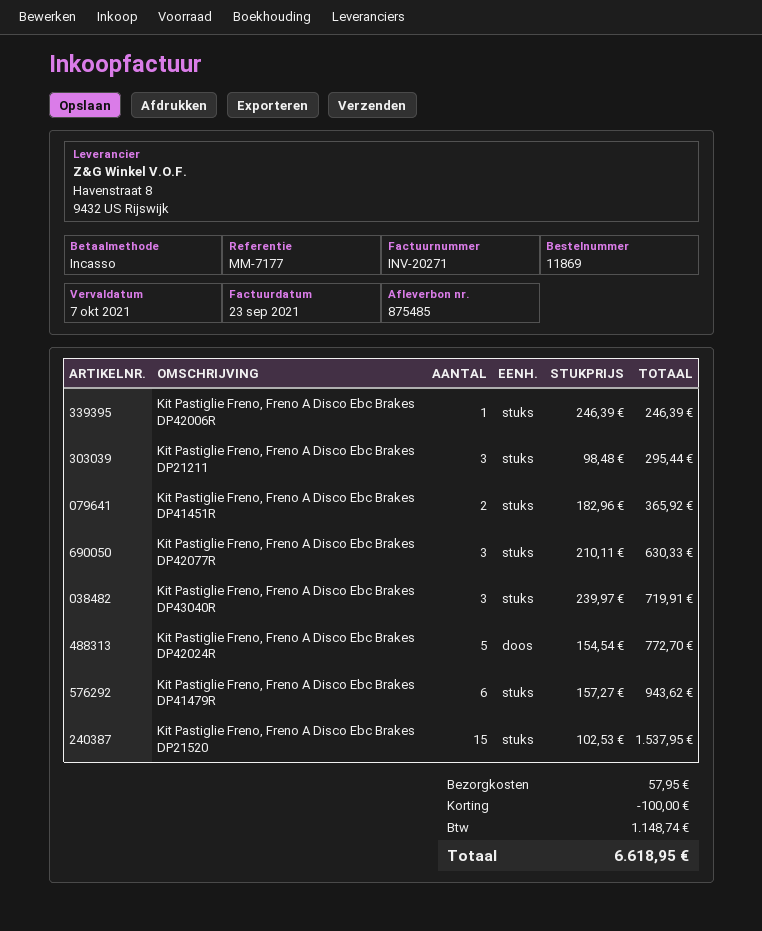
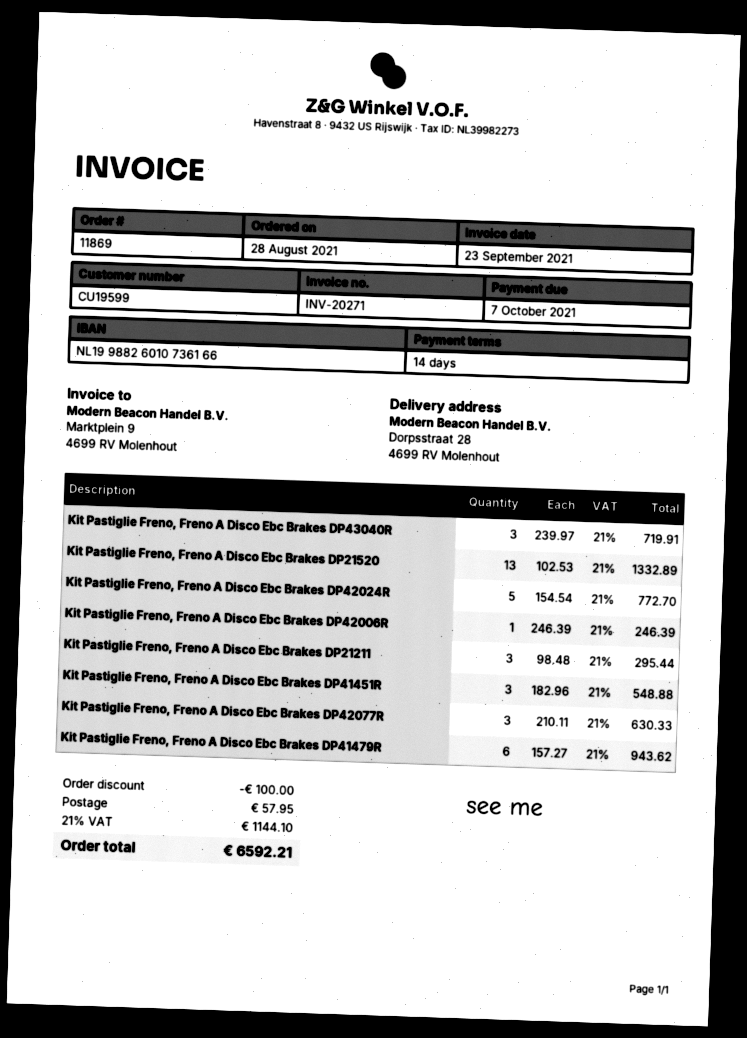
Kit Pastiglie Freno, Freno A Disco Ebc Brakes DP41451R: 2 x 182.96 = 365.92 -> 3 x 182.96 = 548.88
Kit Pastiglie Freno, Freno A Disco Ebc Brakes DP21520: 15 x 102.53 = 1537.95 -> 13 x 102.53 = 1332.89
tax: 1148.74 -> 1144.10
total: 6618.95 -> 6592.21

